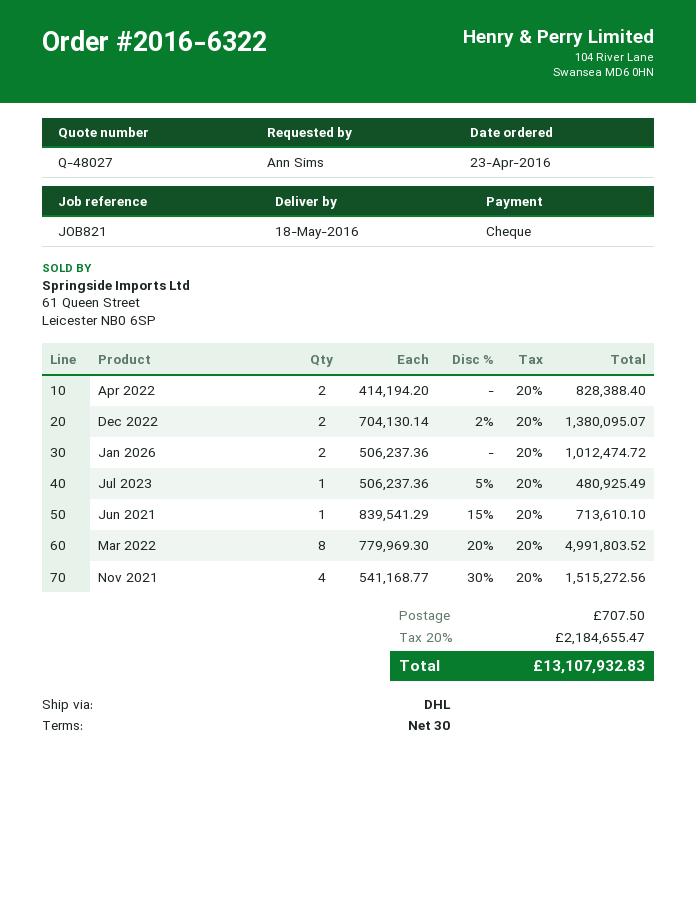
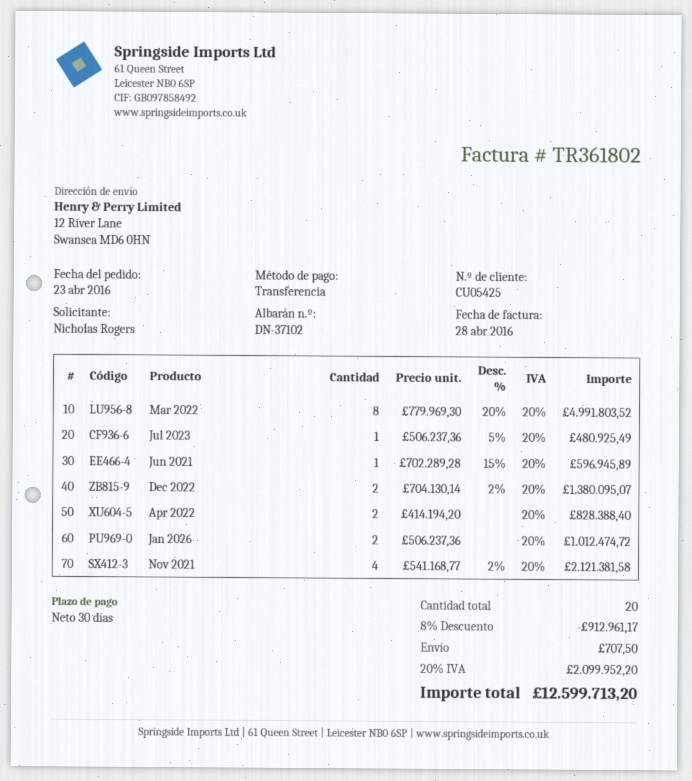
ordered by: Ann Sims -> Nicholas Rogers
payment method: cheque -> bank transfer
Jun 2021: 1 x 839541.29 - 15% = 713610.10 -> 1 x 702289.28 - 15% = 596945.89
Nov 2021: 4 x 541168.77 - 30% = 1515272.56 -> 4 x 541168.77 - 2% = 2121381.58
discount: none -> 8% = 912961.17
tax: 20% = 2184655.47 -> 20% = 2099952.20
total: 13107932.83 -> 12599713.20

